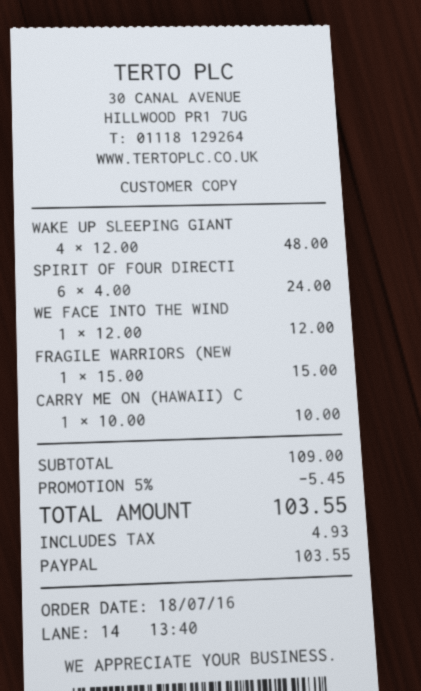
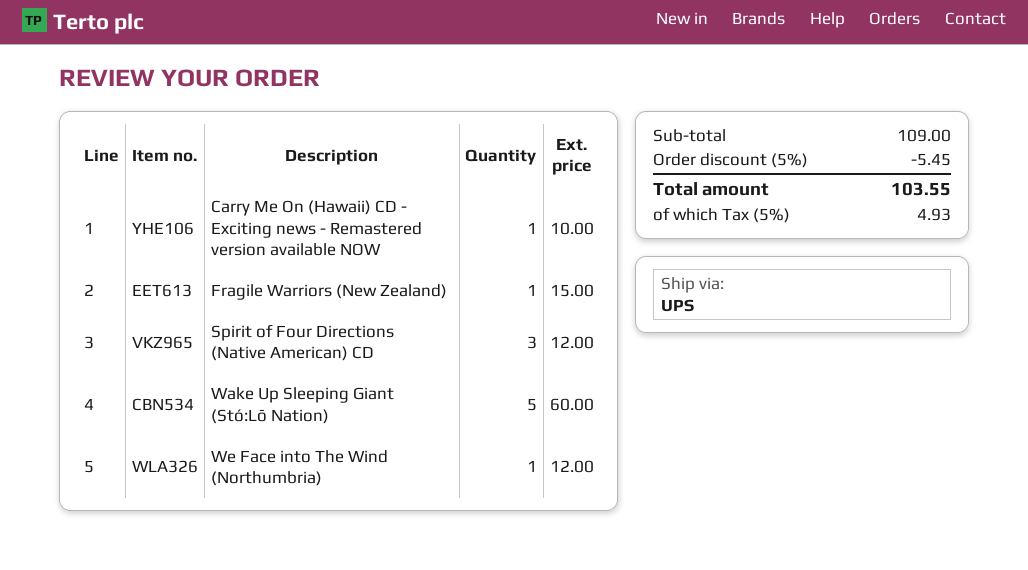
WAKE UP SLEEPING GIANT: 4 for 48.00 -> 5 for 60.00
SPIRIT OF FOUR DIRECTI: 6 for 24.00 -> 3 for 12.00

